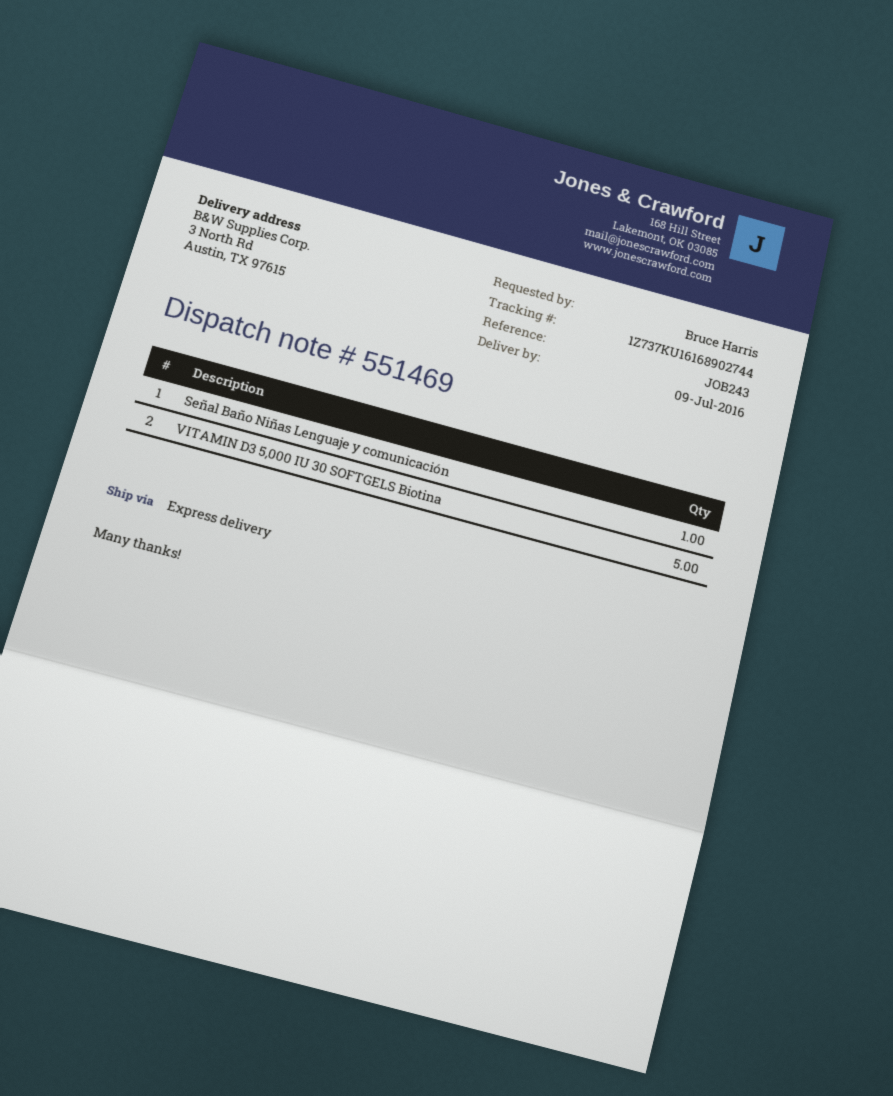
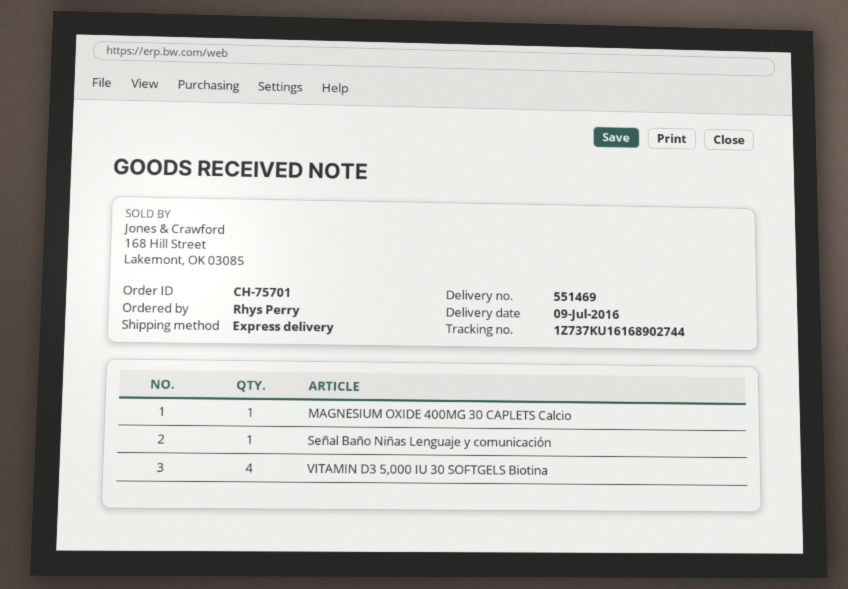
ordered by: Bruce Harris -> Rhys Perry
VITAMIN D3 5,000 IU 30 SOFTGELS Biotina: 5 -> 4
MAGNESIUM OXIDE 400MG 30 CAPLETS Calcio: none -> 1

